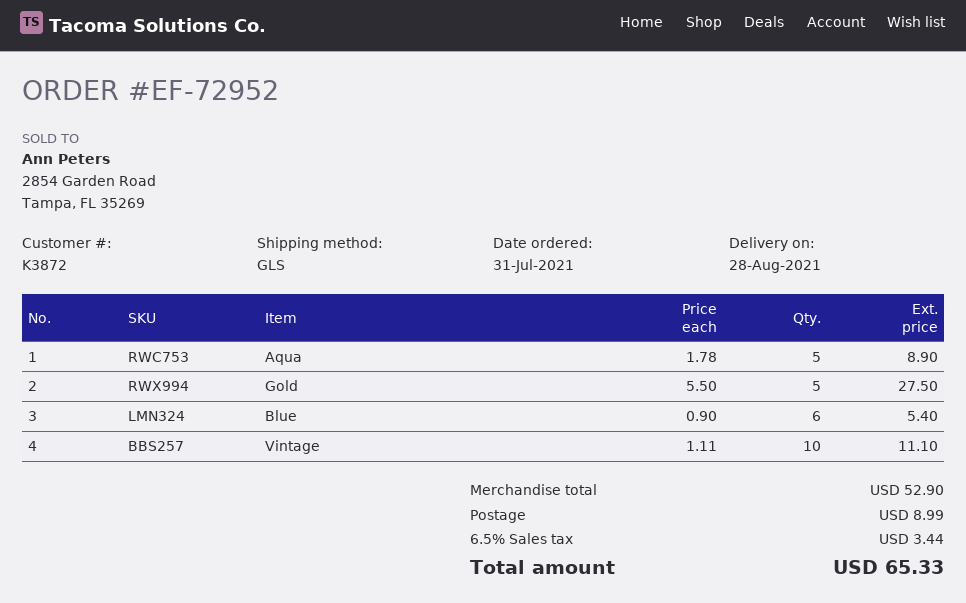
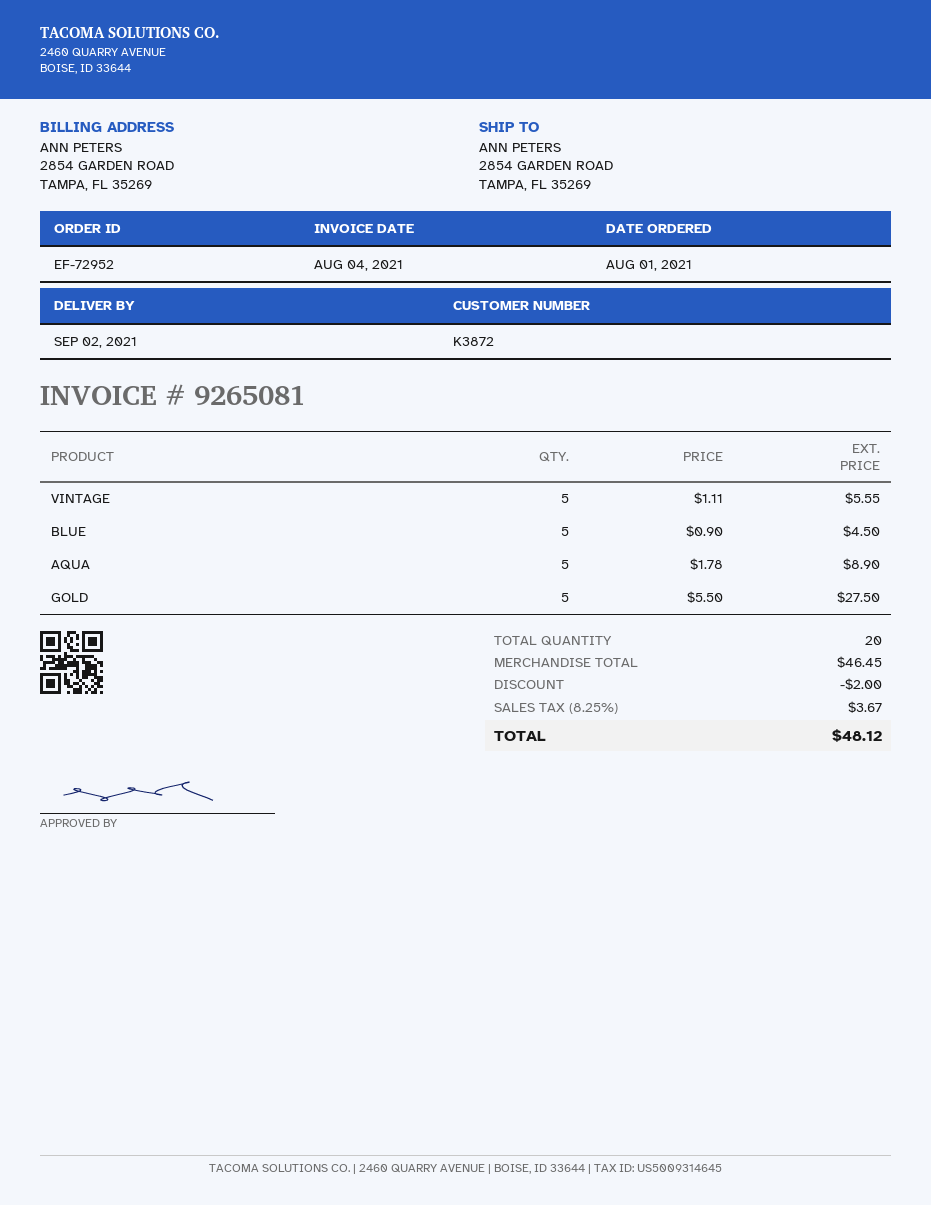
order date: 2021-07-31 -> 2021-08-01
delivery date: 2021-08-28 -> 2021-09-02
Blue: 6 x 0.90 = 5.40 -> 5 x 0.90 = 4.50
Vintage: 10 x 1.11 = 11.10 -> 5 x 1.11 = 5.55
subtotal: 52.90 -> 46.45
discount: none -> 2.00
shipping: 8.99 -> none
tax: 6.5% = 3.44 -> 8.25% = 3.67
total: 65.33 -> 48.12

